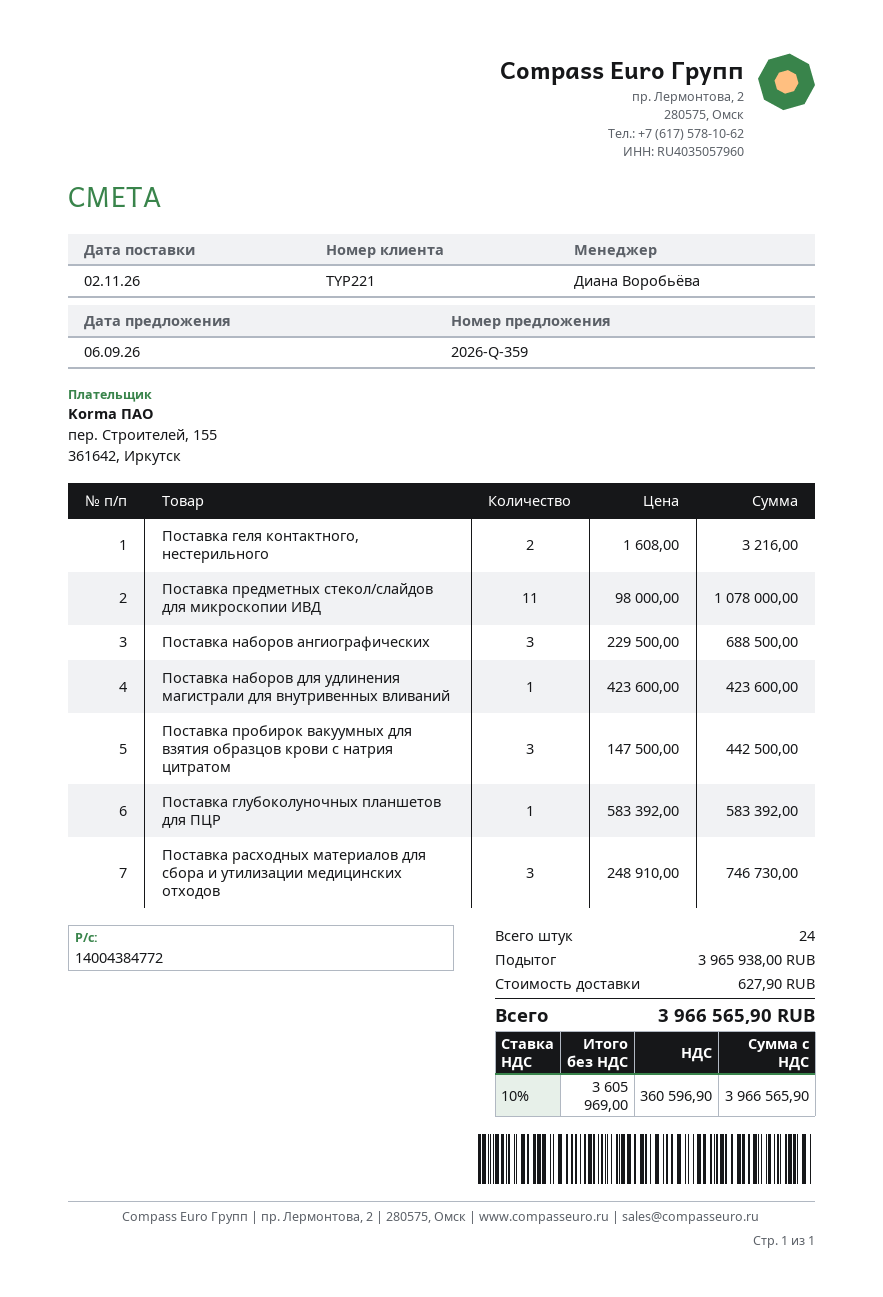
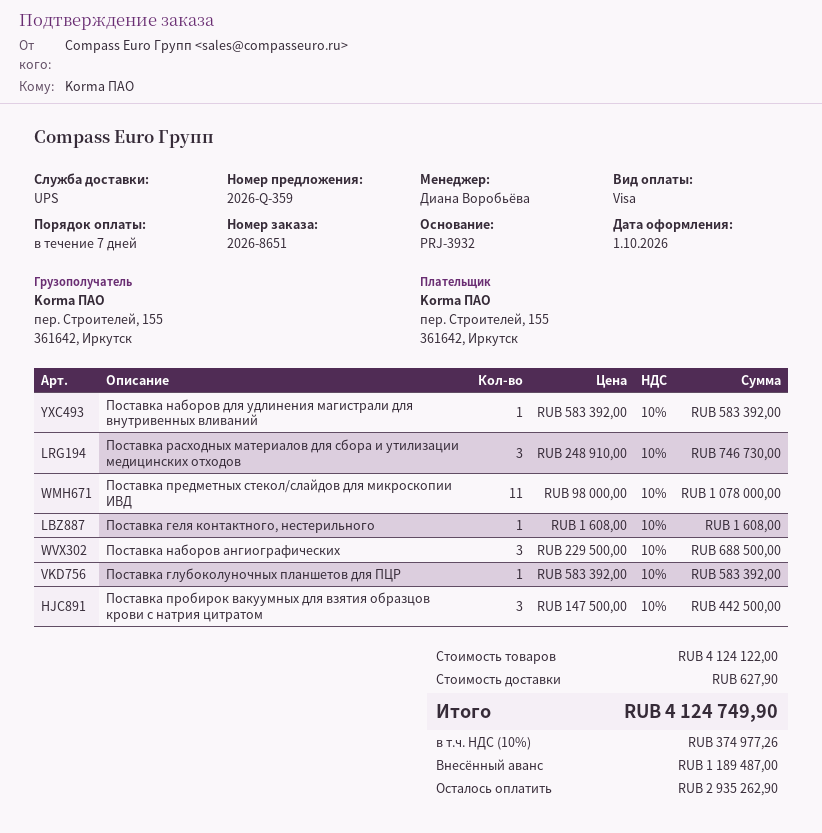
Поставка геля контактного, нестерильного: 2 x 1608.00 = 3216.00 -> 1 x 1608.00 = 1608.00
Поставка наборов для удлинения магистрали для внутривенных вливаний: 1 x 423600.00 = 423600.00 -> 1 x 583392.00 = 583392.00
subtotal: 3965938.00 -> 4124122.00
tax: 10% = 360596.90 -> 10% = 374977.26
total: 3966565.90 -> 4124749.90

